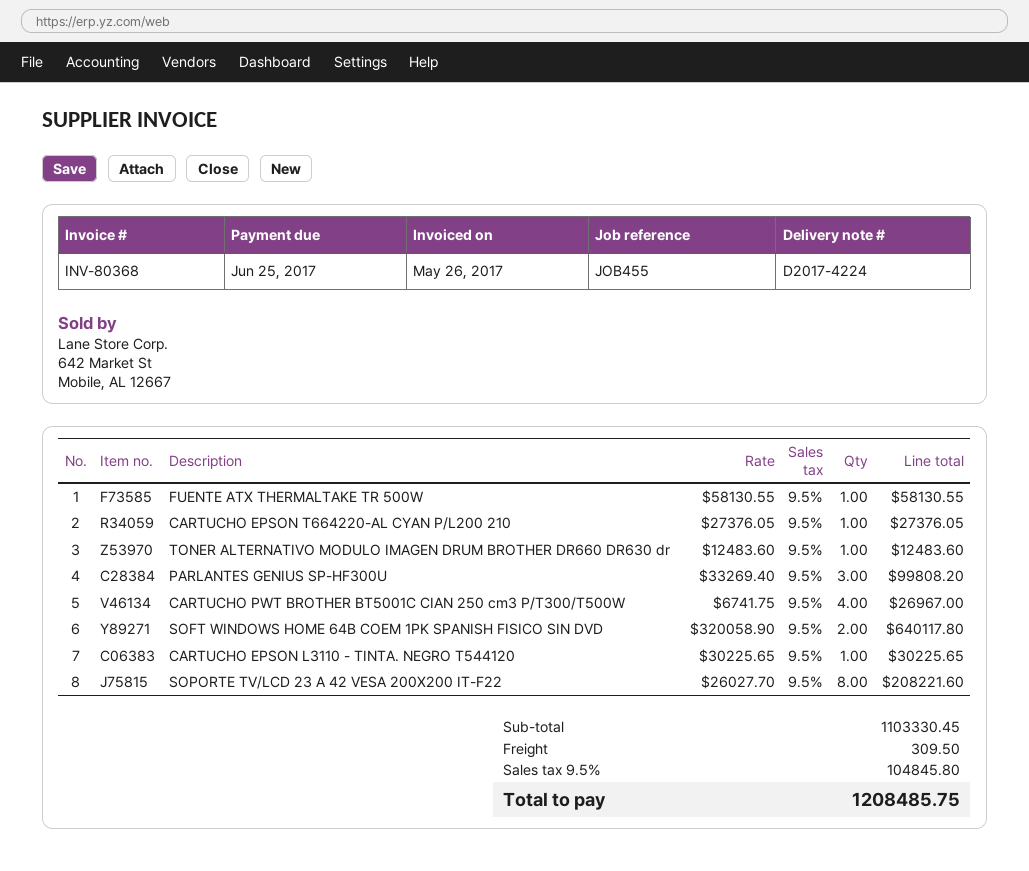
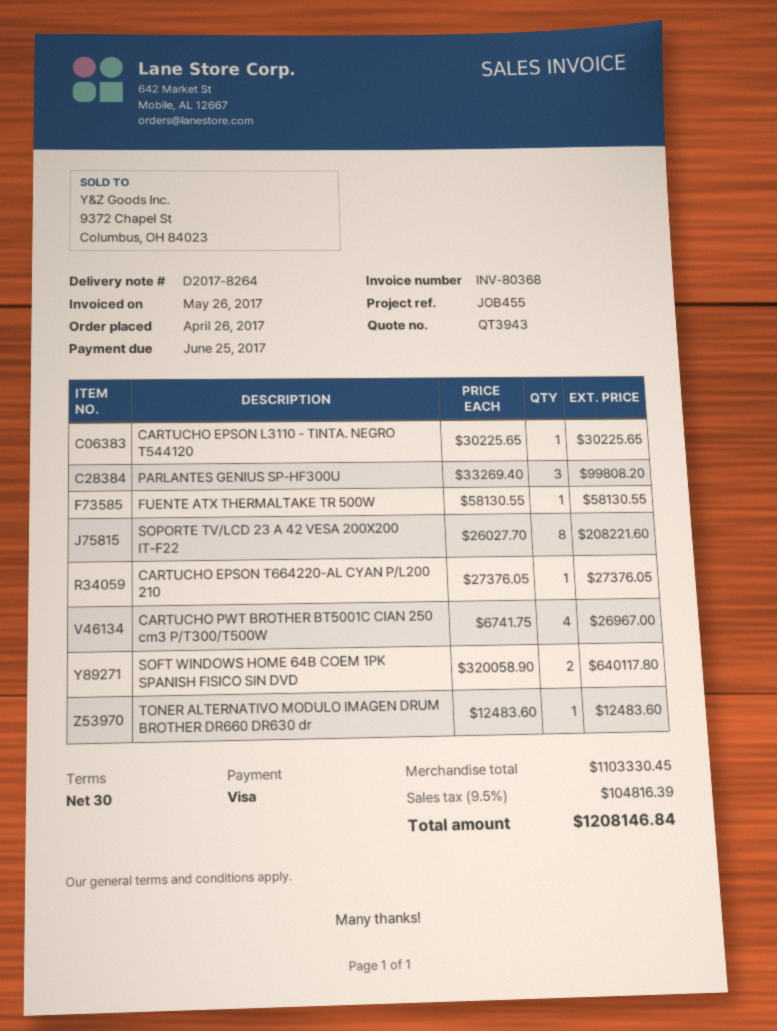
delivery note number: D2017-4224 -> D2017-8264
shipping: 309.50 -> none
tax: 9.5% = 104845.80 -> 9.5% = 104816.39
total: 1208485.75 -> 1208146.84

